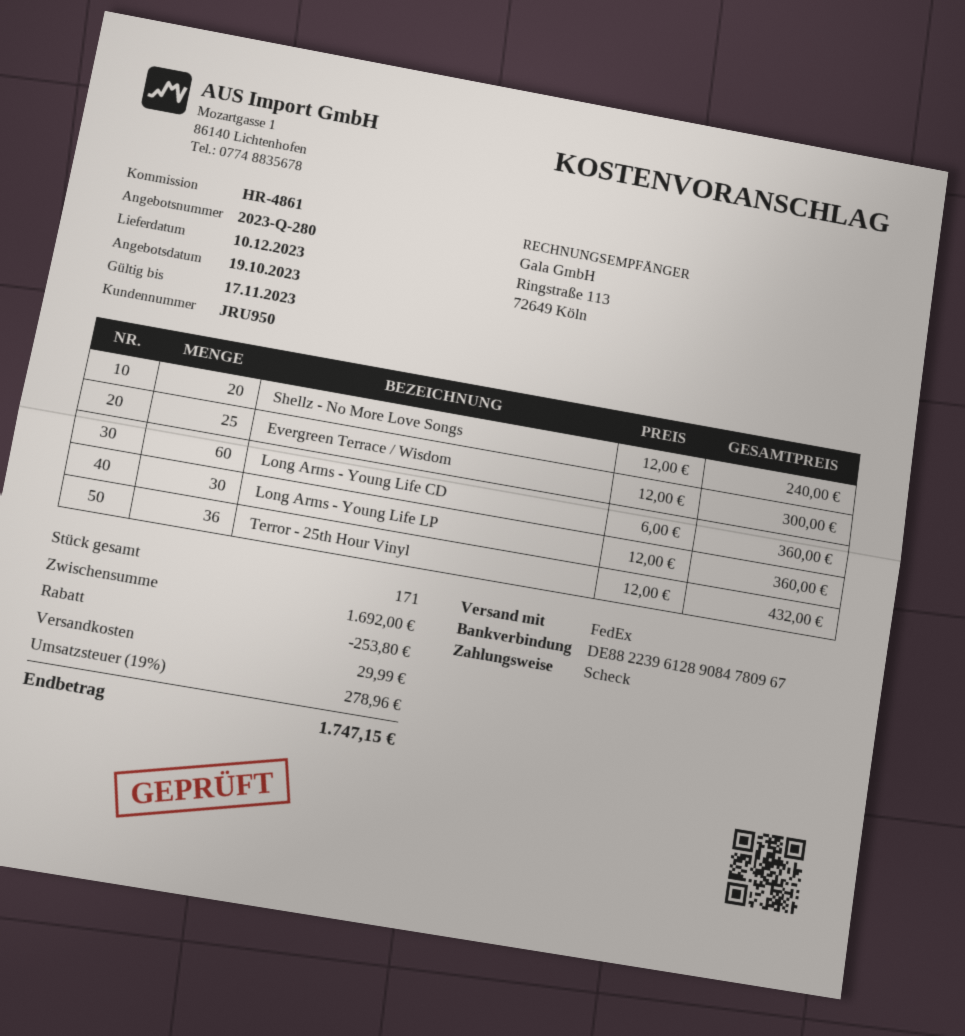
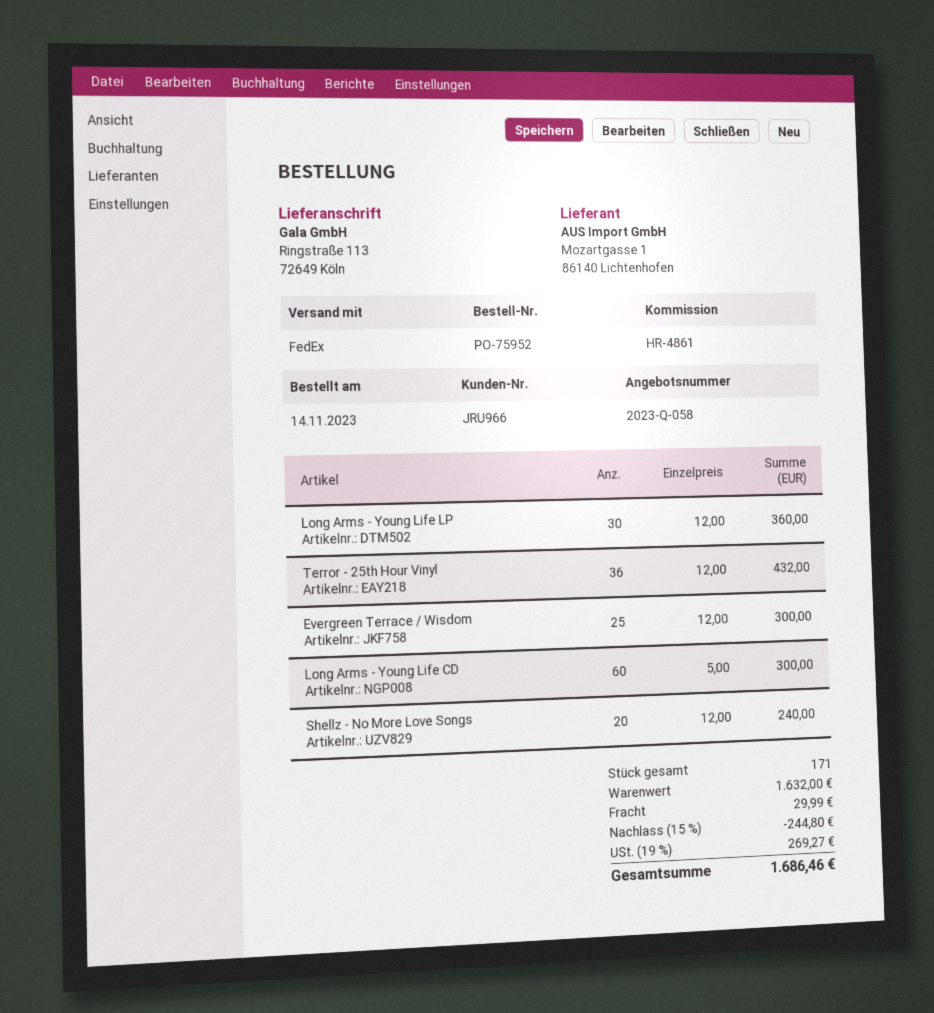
quote number: 2023-Q-280 -> 2023-Q-058
customer number: JRU950 -> JRU966
Long Arms - Young Life CD: 60 x 6.00 = 360.00 -> 60 x 5.00 = 300.00
subtotal: 1692.00 -> 1632.00
discount: 253.80 -> 244.80
tax: 19% = 278.96 -> 19% = 269.27
total: 1747.15 -> 1686.46

